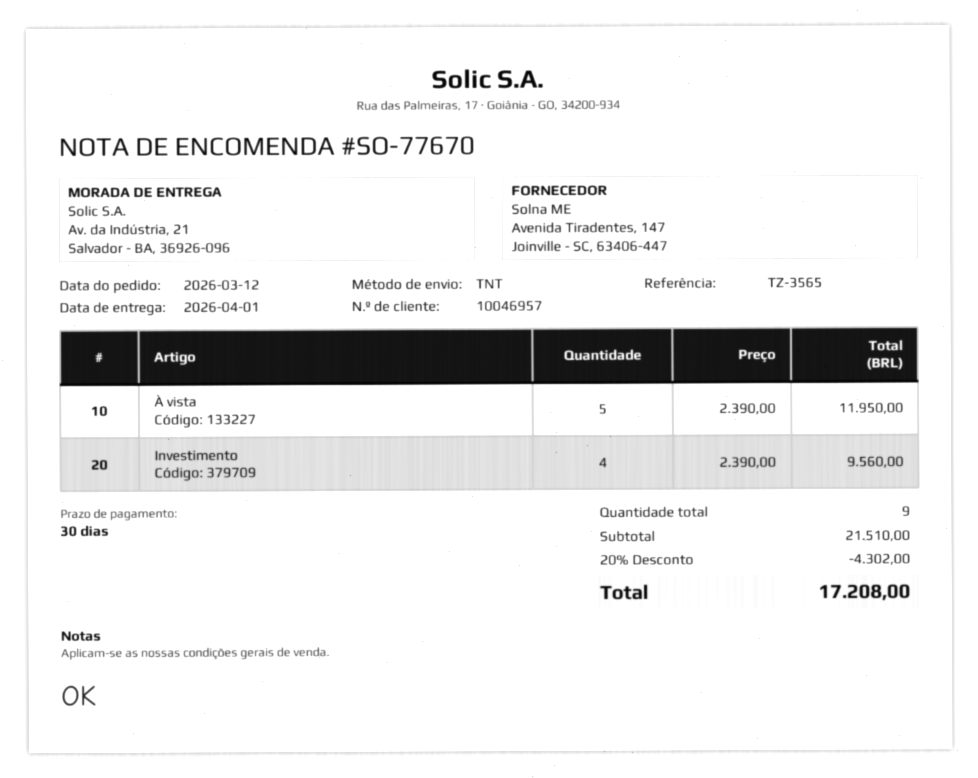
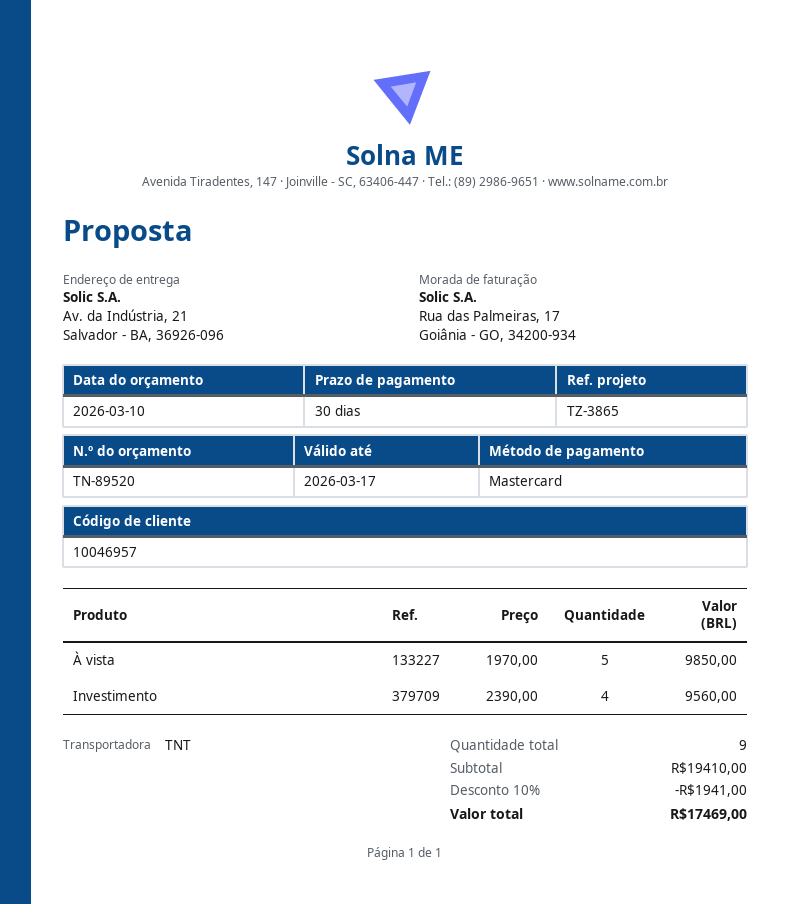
reference: TZ-3565 -> TZ-3865
À vista: 5 x 2390.00 = 11950.00 -> 5 x 1970.00 = 9850.00
subtotal: 21510.00 -> 19410.00
discount: 20% = 4302.00 -> 10% = 1941.00
total: 17208.00 -> 17469.00

